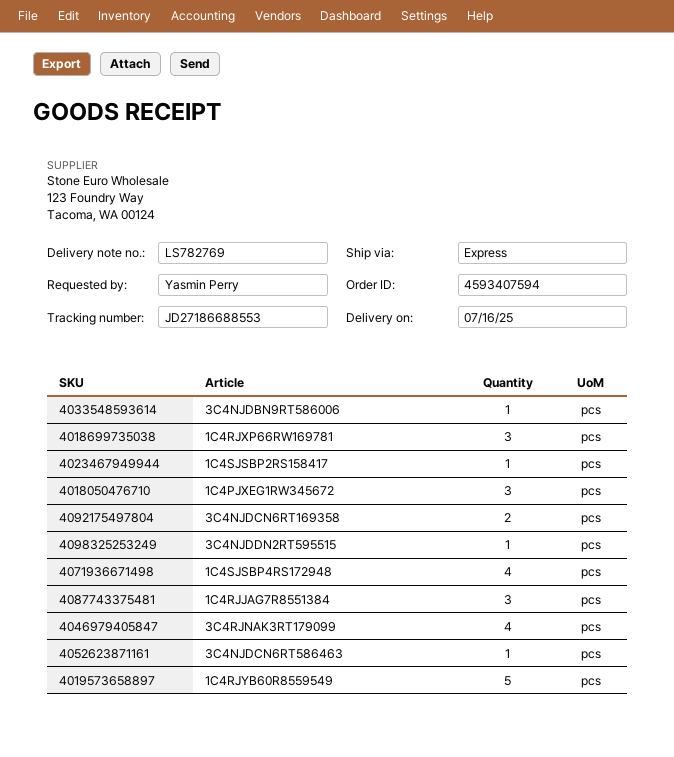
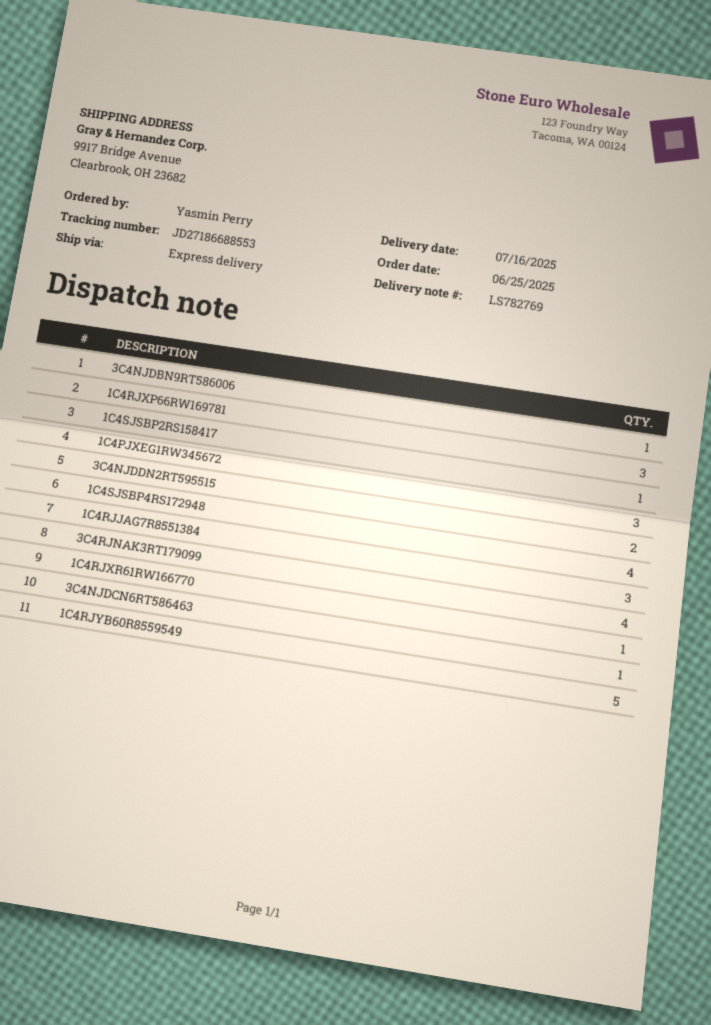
3C4NJDCN6RT169358: 2 -> none
3C4NJDDN2RT595515: 1 -> 2
1C4RJXR61RW166770: none -> 1

